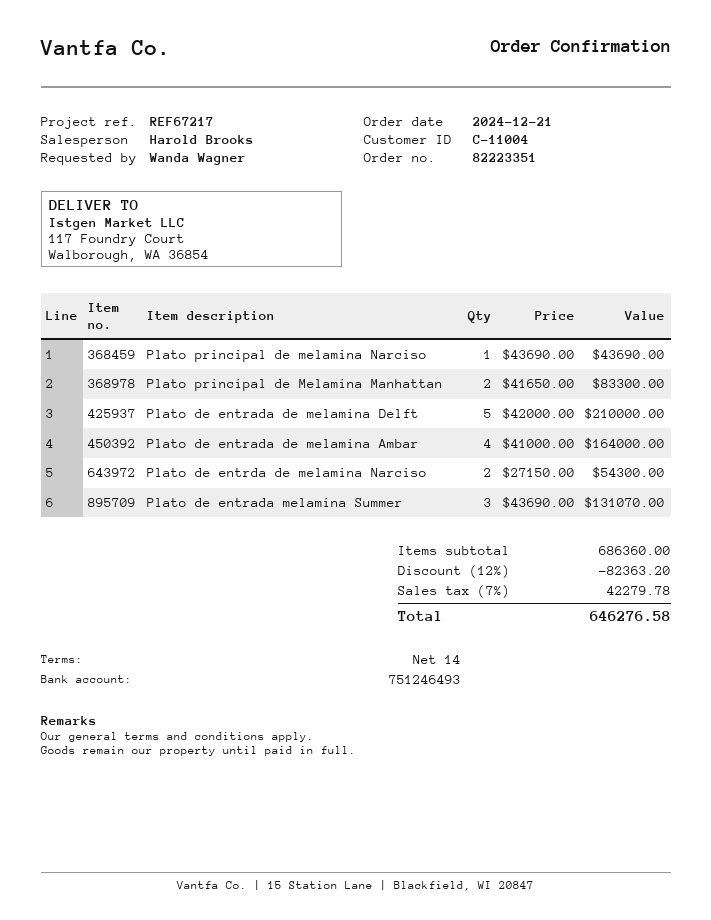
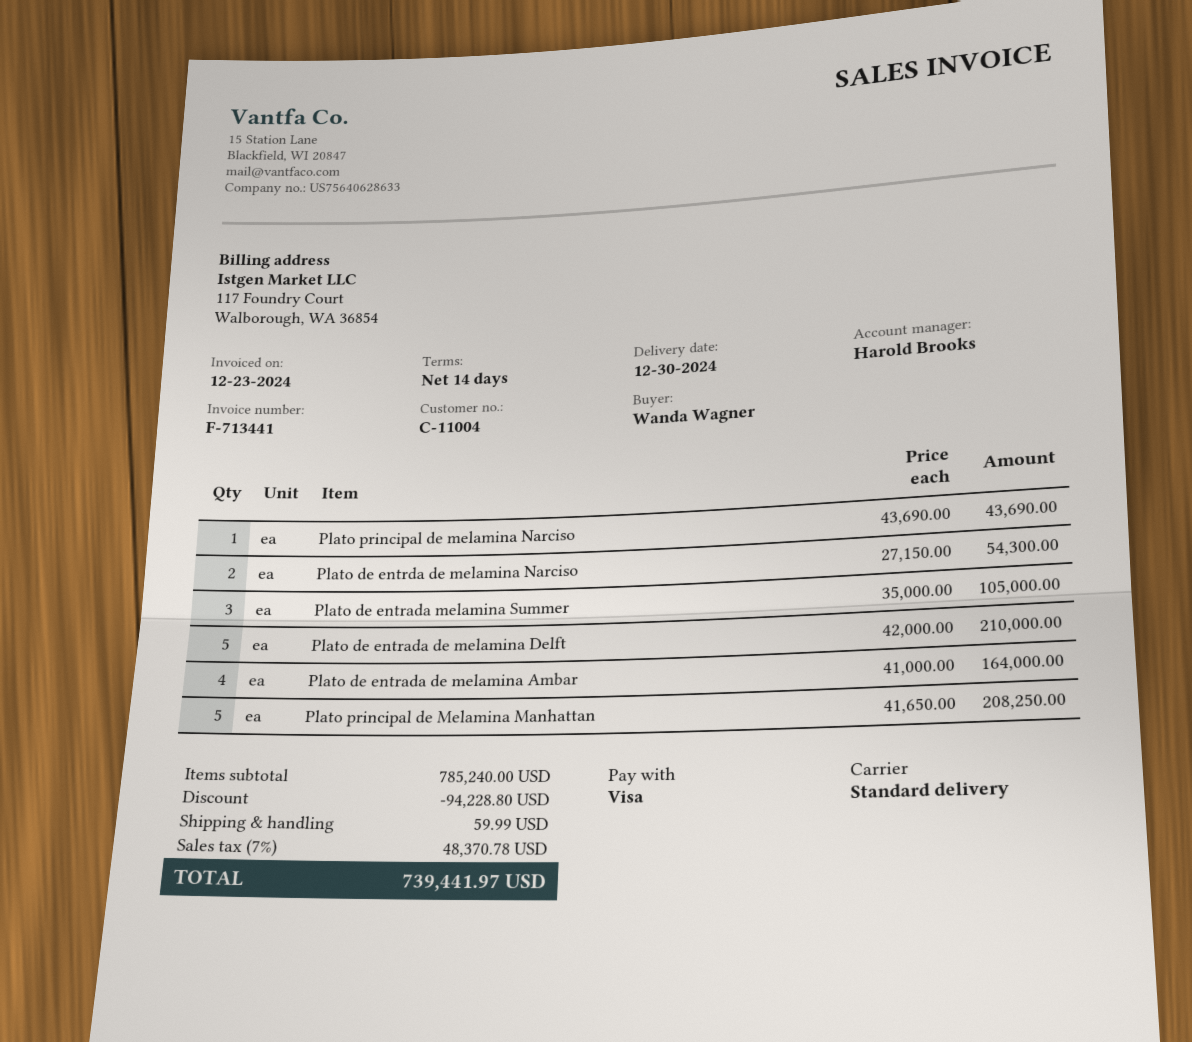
Plato principal de Melamina Manhattan: 2 x 41650.00 = 83300.00 -> 5 x 41650.00 = 208250.00
Plato de entrada melamina Summer: 3 x 43690.00 = 131070.00 -> 3 x 35000.00 = 105000.00
subtotal: 686360.00 -> 785240.00
discount: 82363.20 -> 94228.80
shipping: none -> 59.99
tax: 7% = 42279.78 -> 7% = 48370.78
total: 646276.58 -> 739441.97

